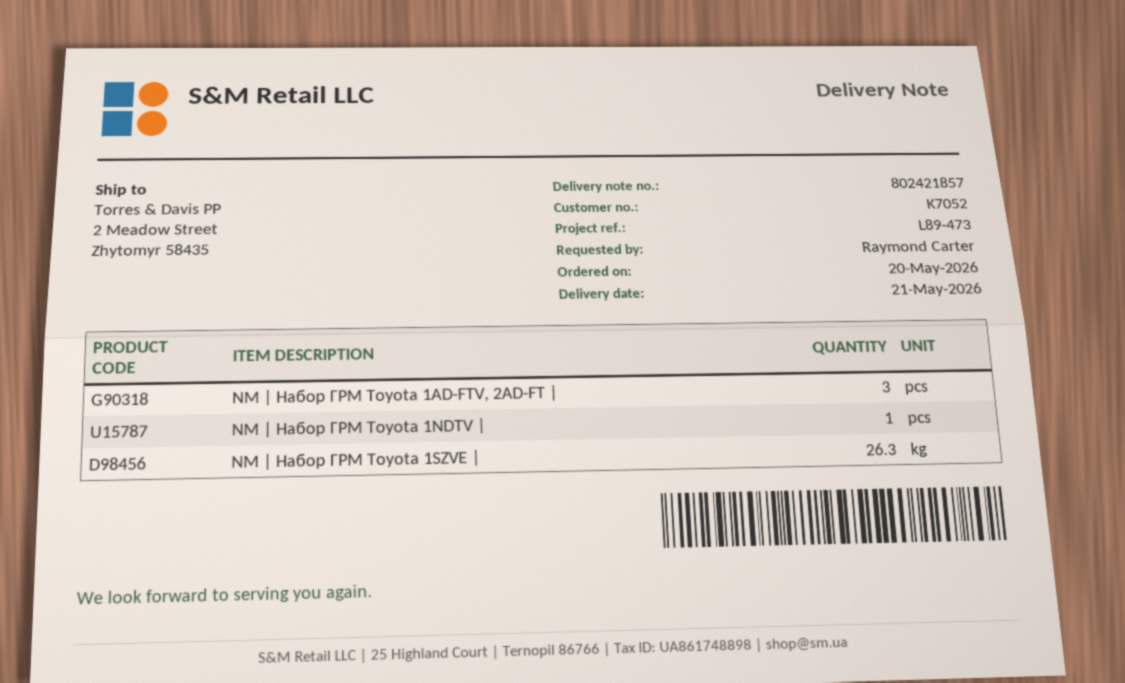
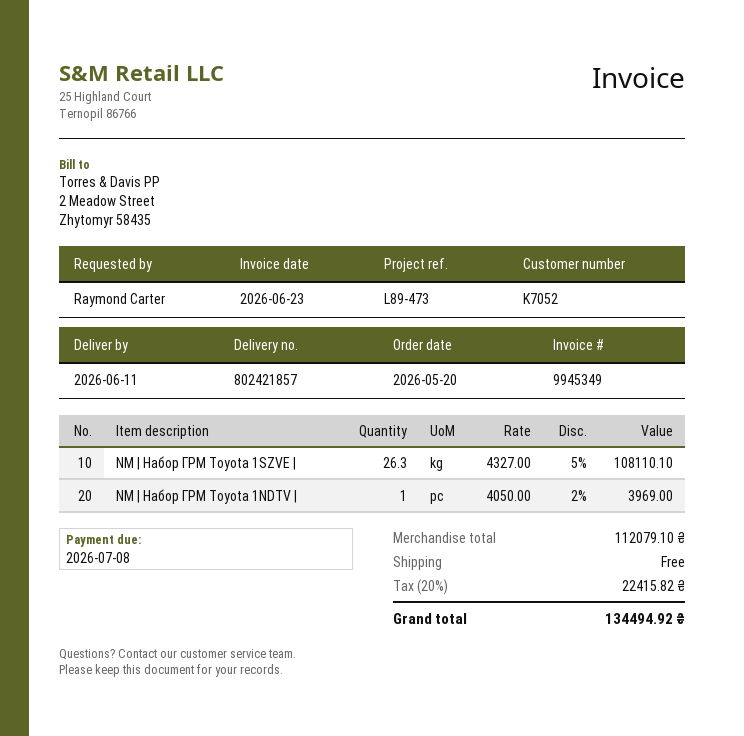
delivery date: 2026-05-21 -> 2026-06-11
NM | Набор ГРМ Toyota 1AD-FTV, 2AD-FT |: 3 -> none

